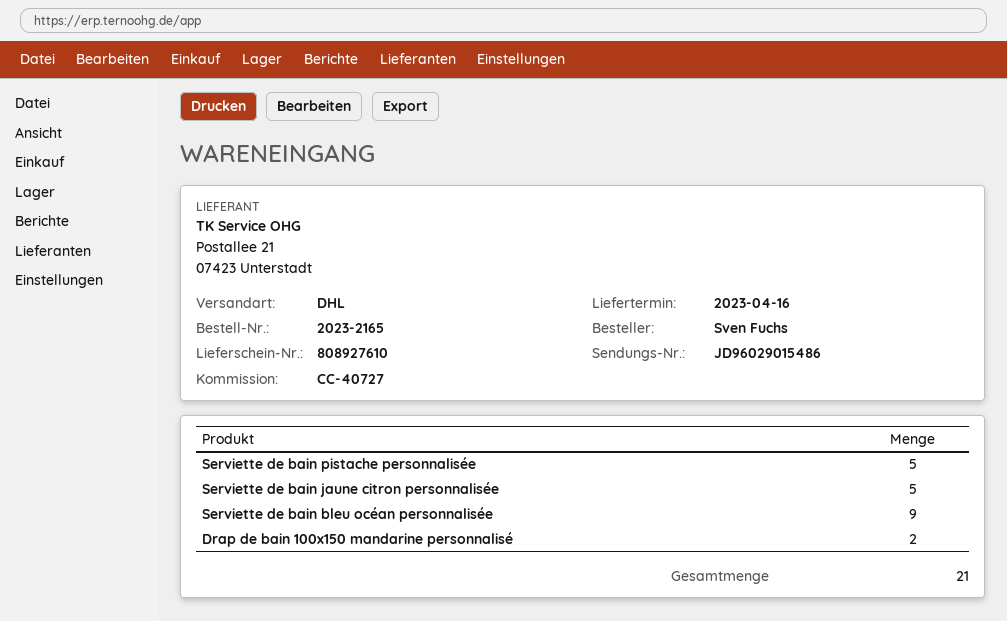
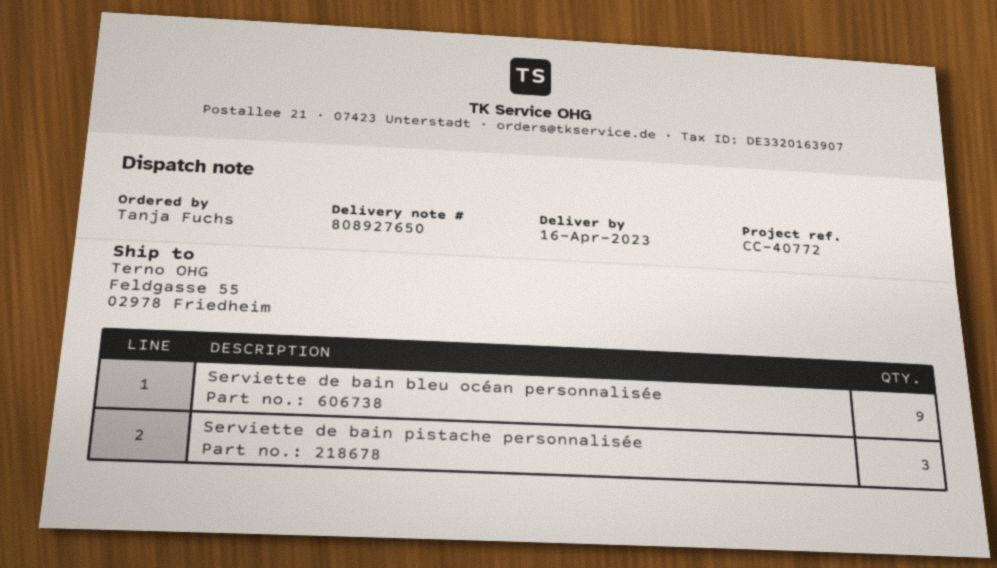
delivery note number: 808927610 -> 808927650
reference: CC-40727 -> CC-40772
ordered by: Sven Fuchs -> Tanja Fuchs
Serviette de bain pistache personnalisée: 5 -> 3
Serviette de bain jaune citron personnalisée: 5 -> none
Drap de bain 100x150 mandarine personnalisé: 2 -> none

